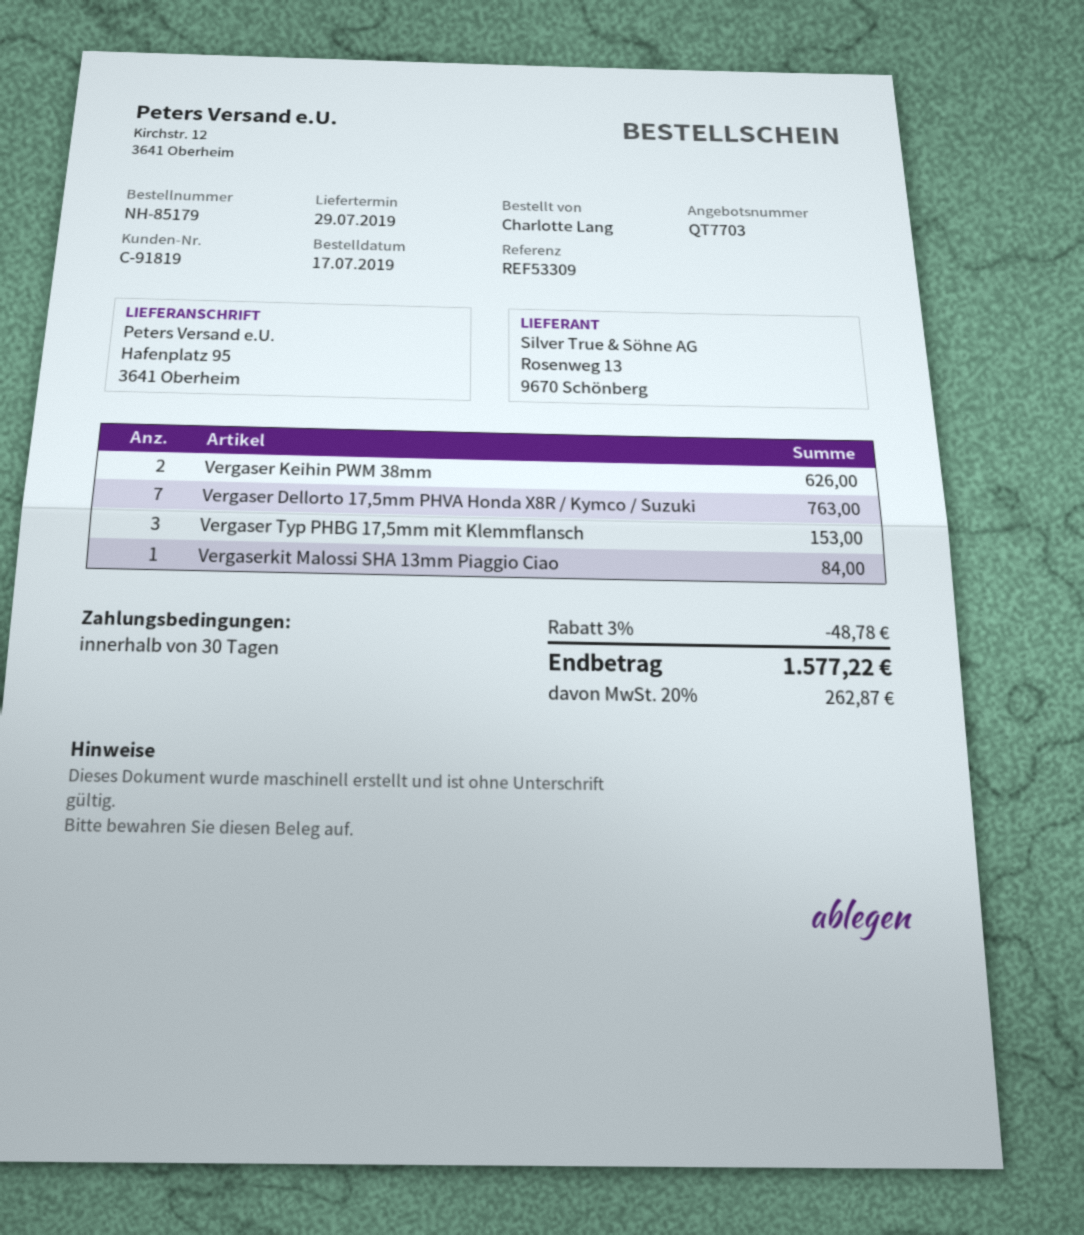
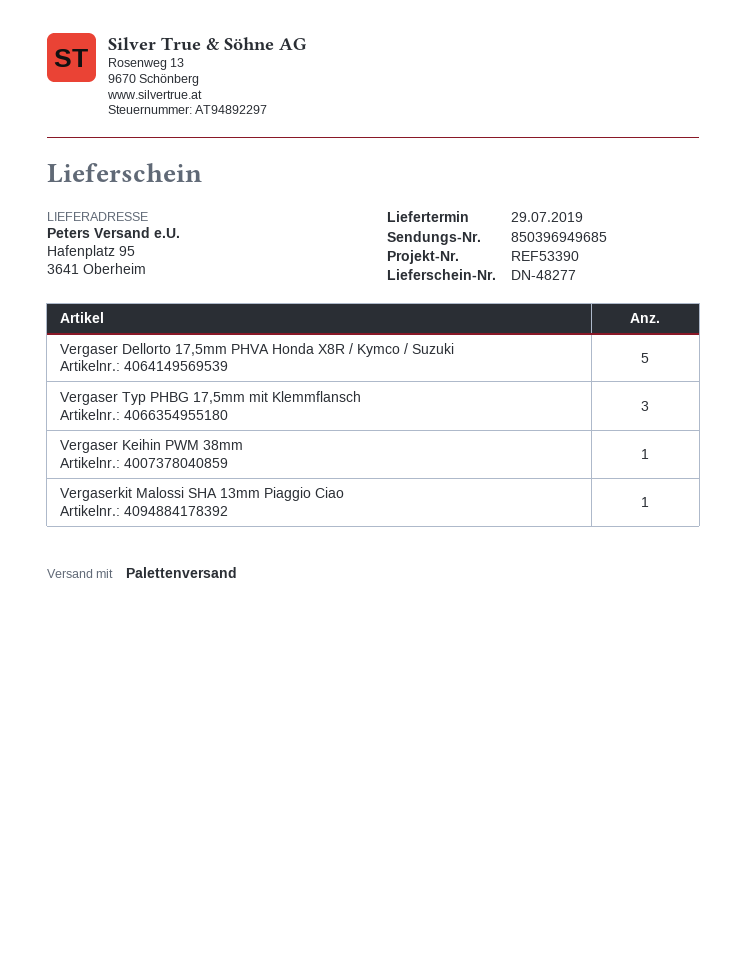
reference: REF53309 -> REF53390
Vergaser Keihin PWM 38mm: 2 -> 1
Vergaser Dellorto 17,5mm PHVA Honda X8R / Kymco / Suzuki: 7 -> 5

